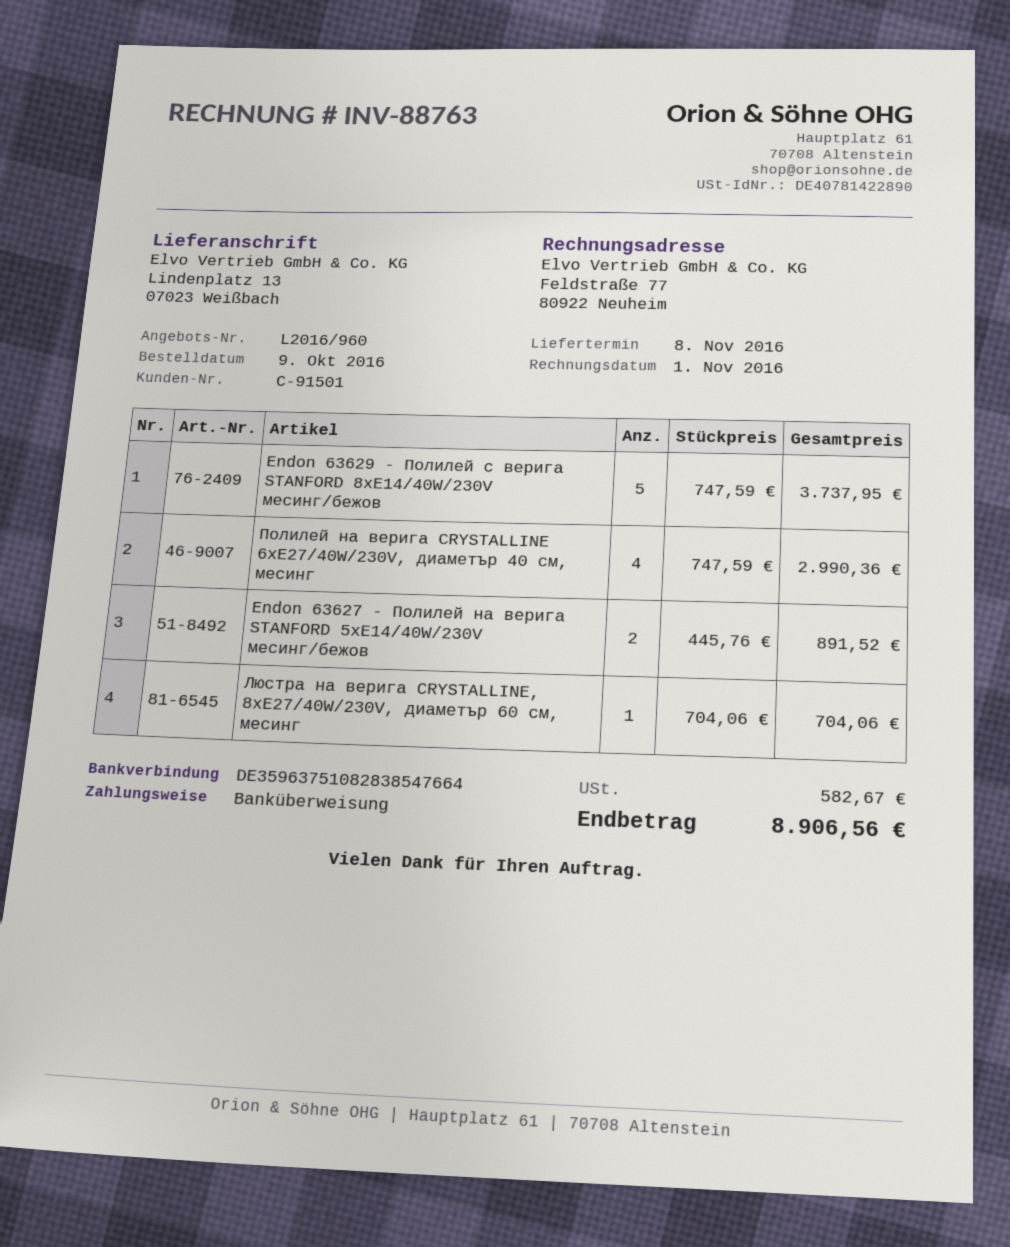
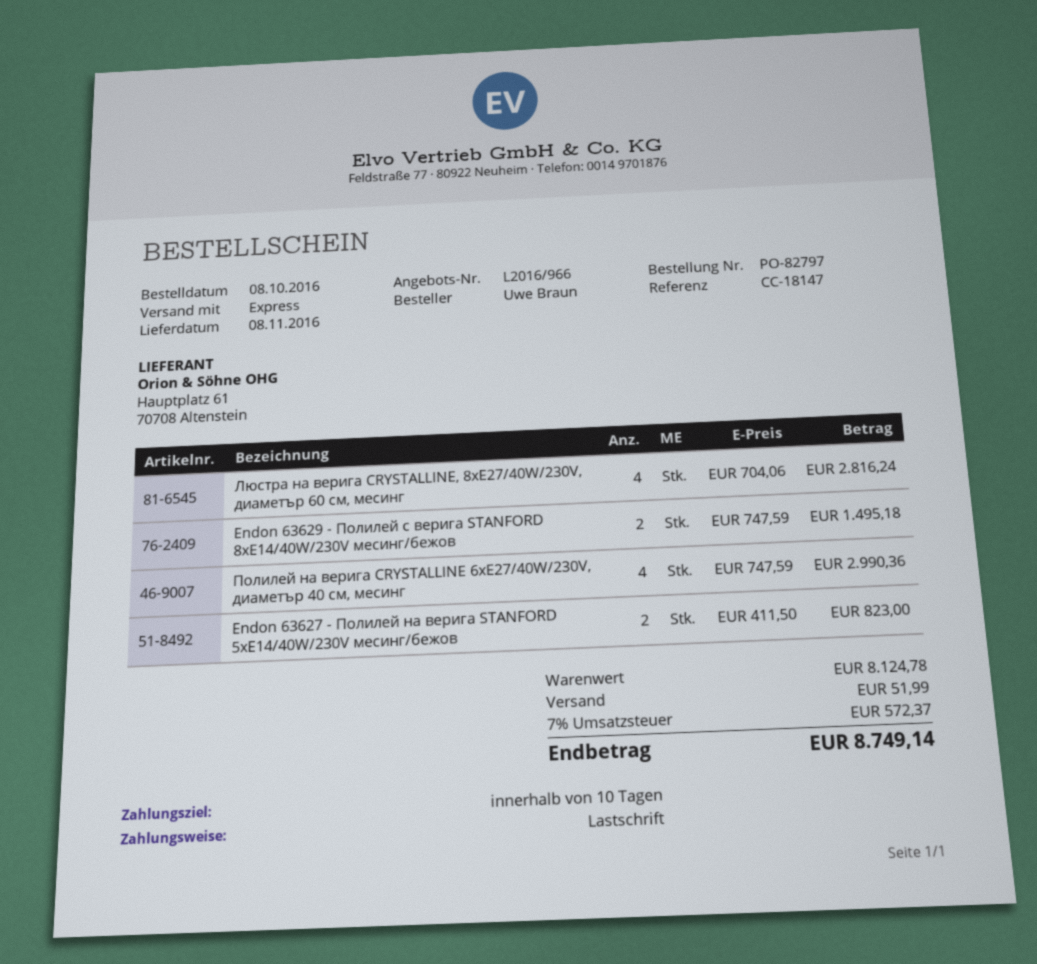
quote number: L2016/960 -> L2016/966
order date: 2016-10-09 -> 2016-10-08
payment method: bank transfer -> direct debit
Endon 63629 - Полилей с верига STANFORD 8xE14/40W/230V месинг/бежов: 5 x 747.59 = 3737.95 -> 2 x 747.59 = 1495.18
Endon 63627 - Полилей на верига STANFORD 5xE14/40W/230V месинг/бежов: 2 x 445.76 = 891.52 -> 2 x 411.50 = 823.00
Люстра на верига CRYSTALLINE, 8xE27/40W/230V, диаметър 60 см, месинг: 1 x 704.06 = 704.06 -> 4 x 704.06 = 2816.24
shipping: none -> 51.99
tax: 582.67 -> 572.37
total: 8906.56 -> 8749.14

